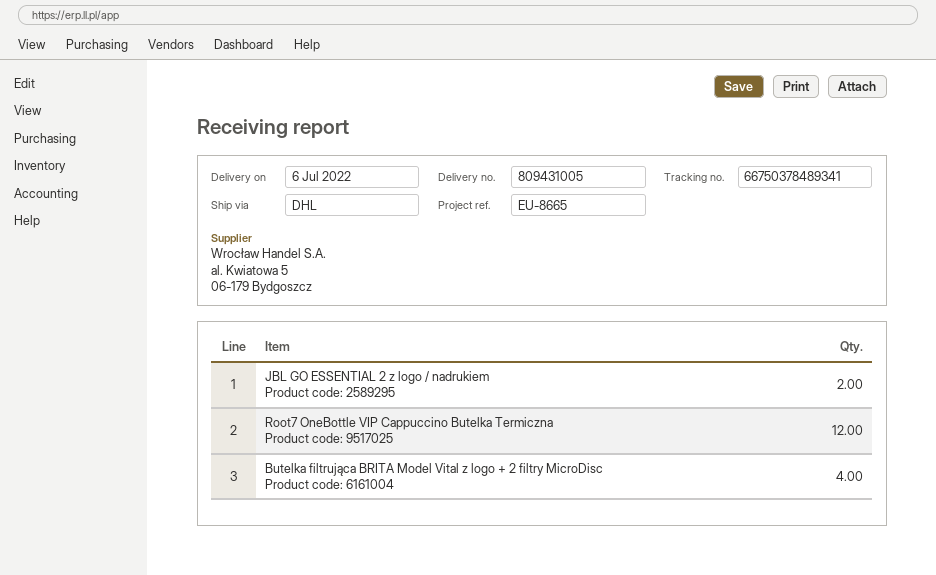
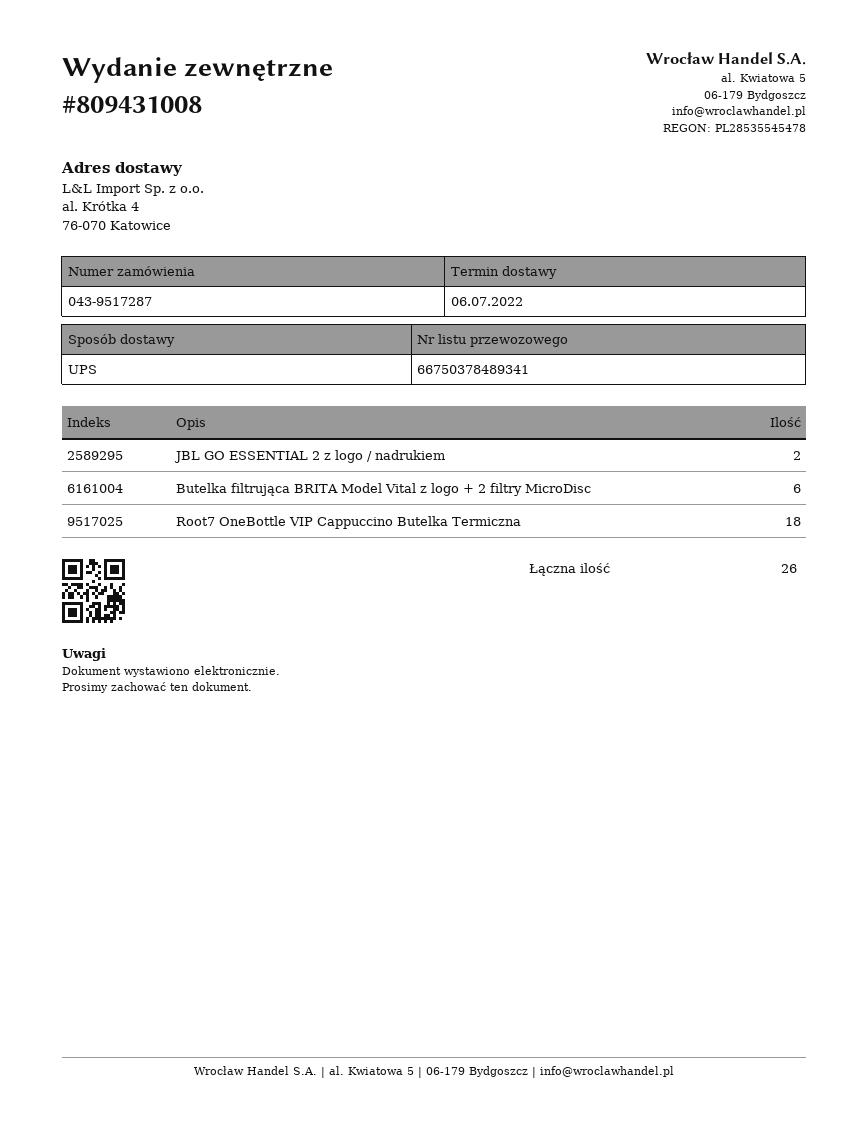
delivery note number: 809431005 -> 809431008
shipping method: DHL -> UPS
Root7 OneBottle VIP Cappuccino Butelka Termiczna: 12 -> 18
Butelka filtrująca BRITA Model Vital z logo + 2 filtry MicroDisc: 4 -> 6

